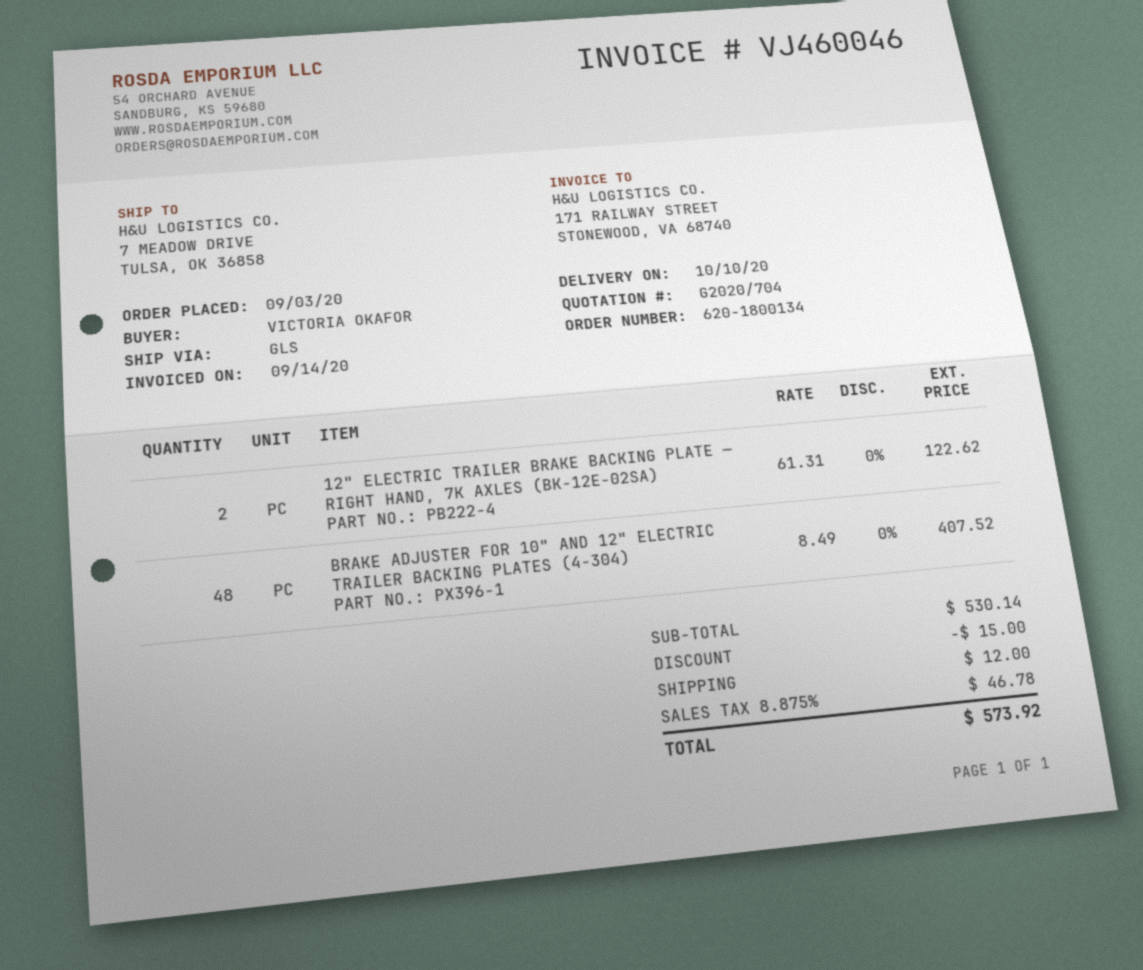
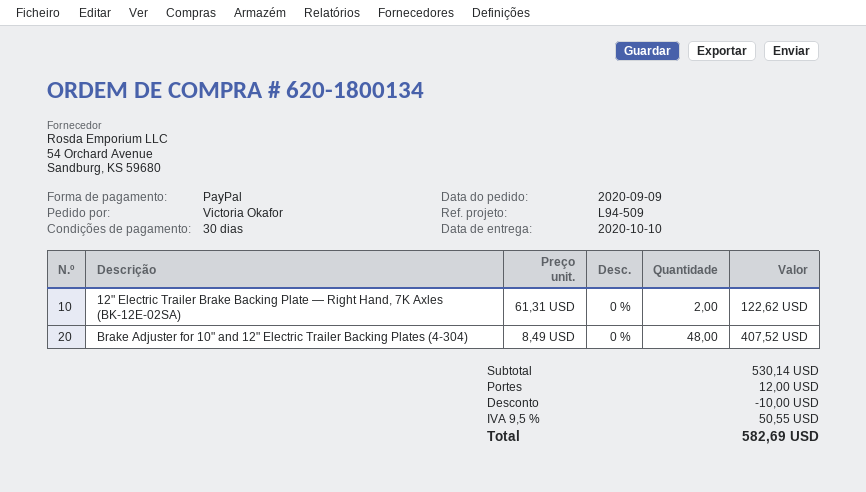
order date: 2020-09-03 -> 2020-09-09
discount: 15.00 -> 10.00
tax: 8.875% = 46.78 -> 9.5% = 50.55
total: 573.92 -> 582.69

